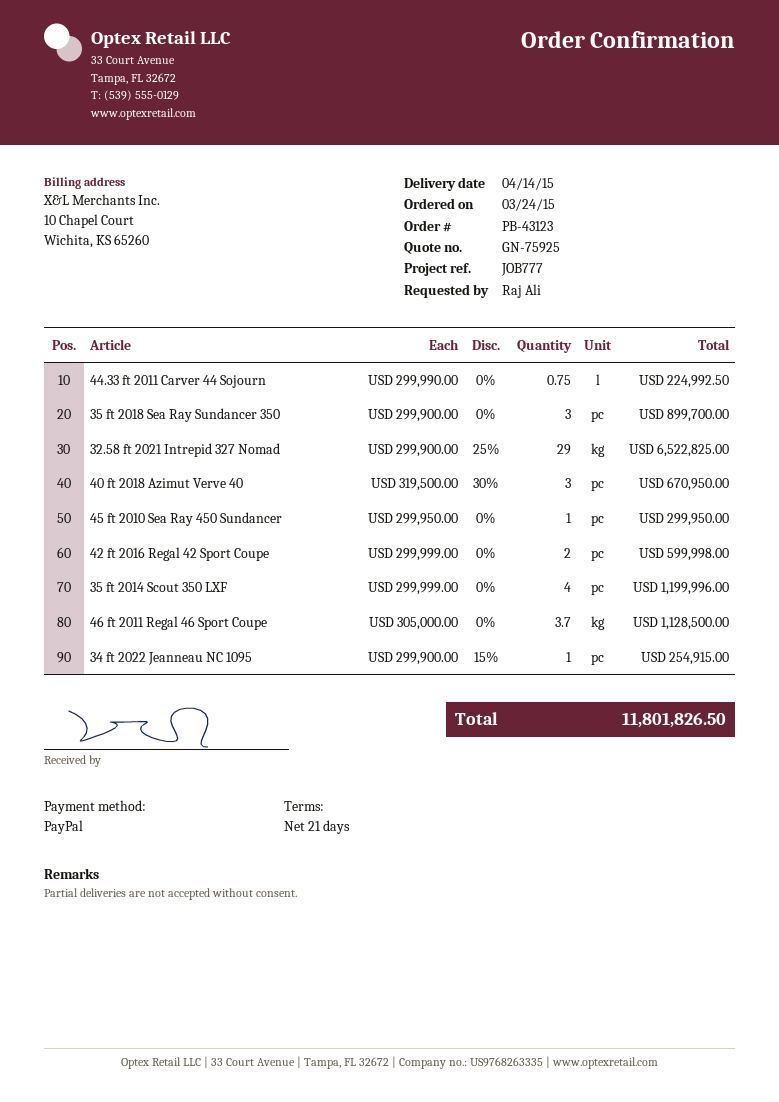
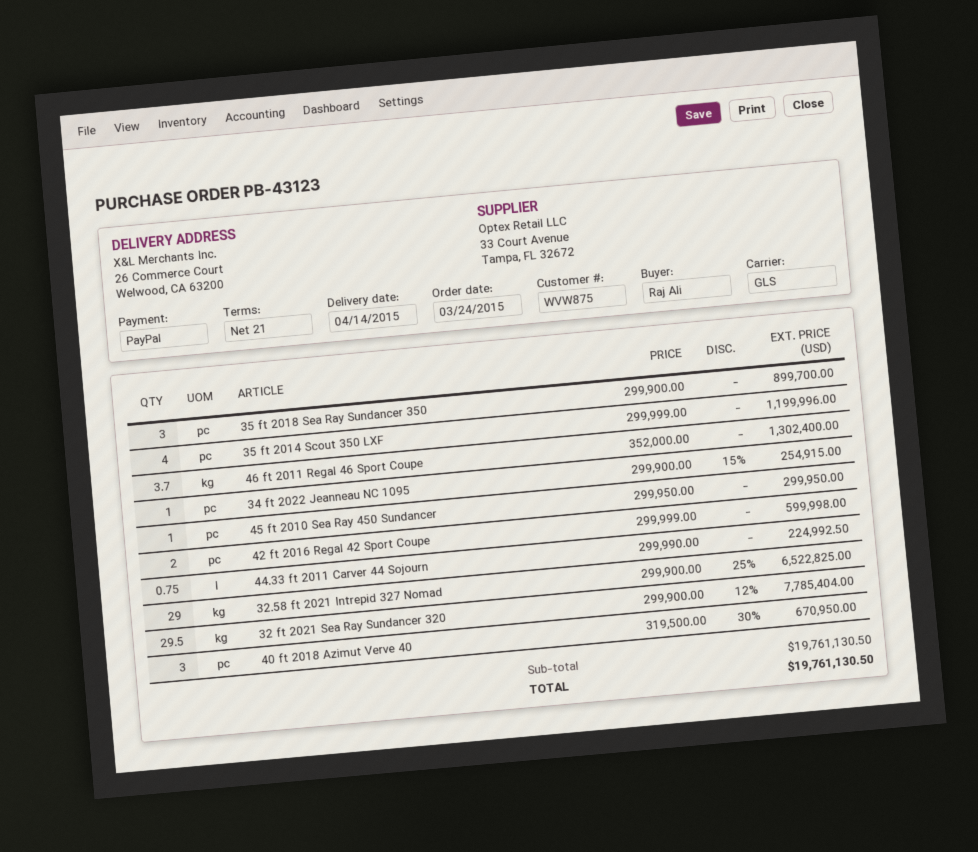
46 ft 2011 Regal 46 Sport Coupe: 3.7 x 305000.00 = 1128500.00 -> 3.7 x 352000.00 = 1302400.00
32 ft 2021 Sea Ray Sundancer 320: none -> 29.5 x 299900.00 - 12% = 7785404.00
total: 11801826.50 -> 19761130.50

